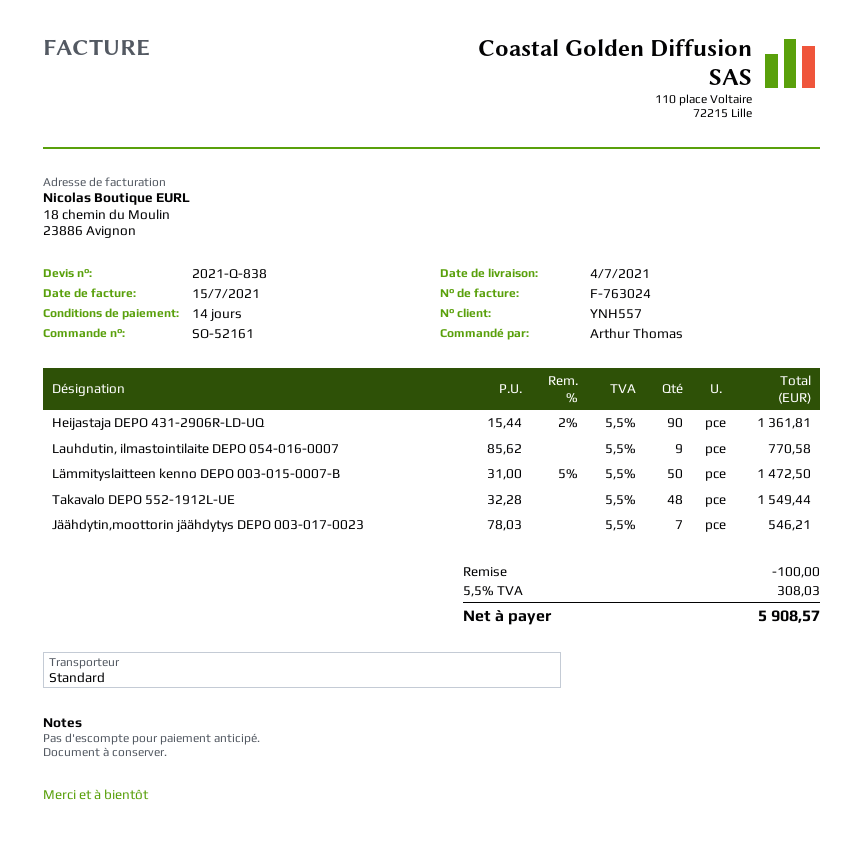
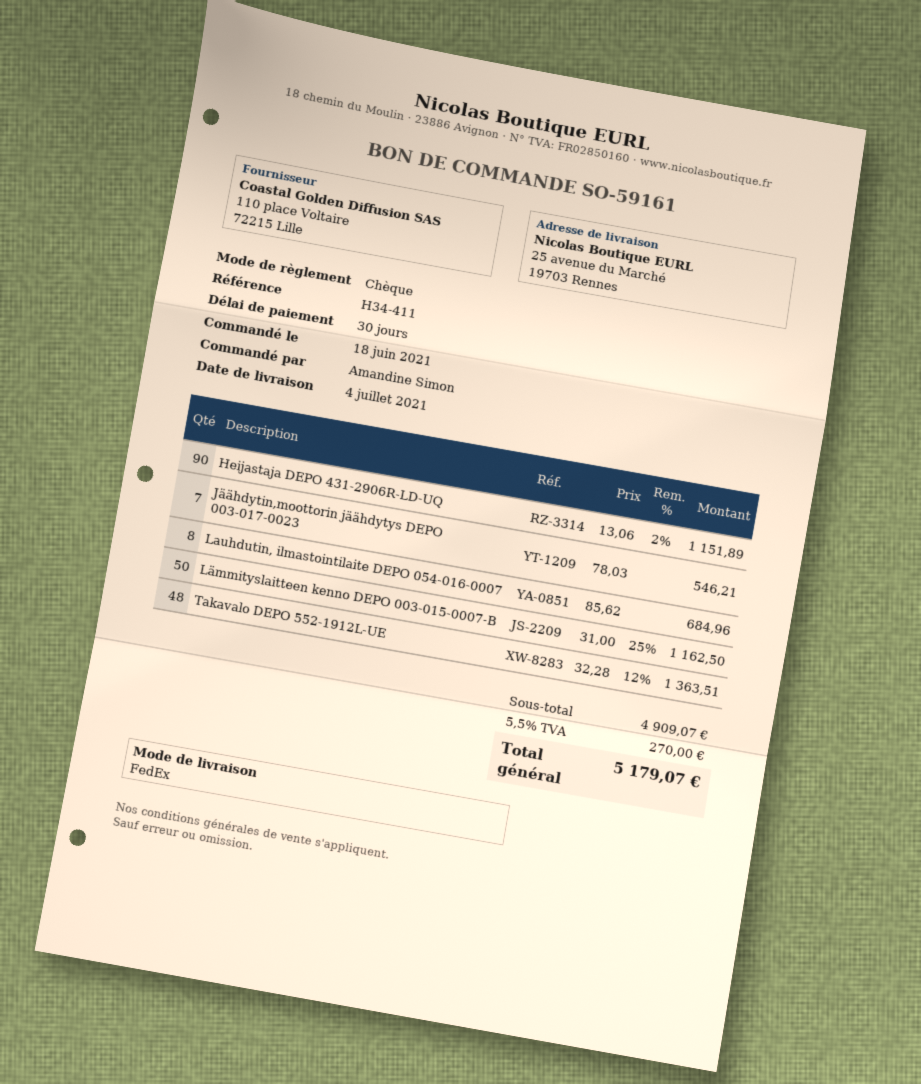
order number: SO-52161 -> SO-59161
payment terms: 14 days -> 30 days
ordered by: Arthur Thomas -> Amandine Simon
shipping method: standard -> FedEx
Heijastaja DEPO 431-2906R-LD-UQ: 90 x 15.44 - 2% = 1361.81 -> 90 x 13.06 - 2% = 1151.89
Lauhdutin, ilmastointilaite DEPO 054-016-0007: 9 x 85.62 = 770.58 -> 8 x 85.62 = 684.96
Lämmityslaitteen kenno DEPO 003-015-0007-B: 50 x 31.00 - 5% = 1472.50 -> 50 x 31.00 - 25% = 1162.50
Takavalo DEPO 552-1912L-UE: 48 x 32.28 = 1549.44 -> 48 x 32.28 - 12% = 1363.51
discount: 100.00 -> none
tax: 5.5% = 308.03 -> 5.5% = 270.00
total: 5908.57 -> 5179.07

